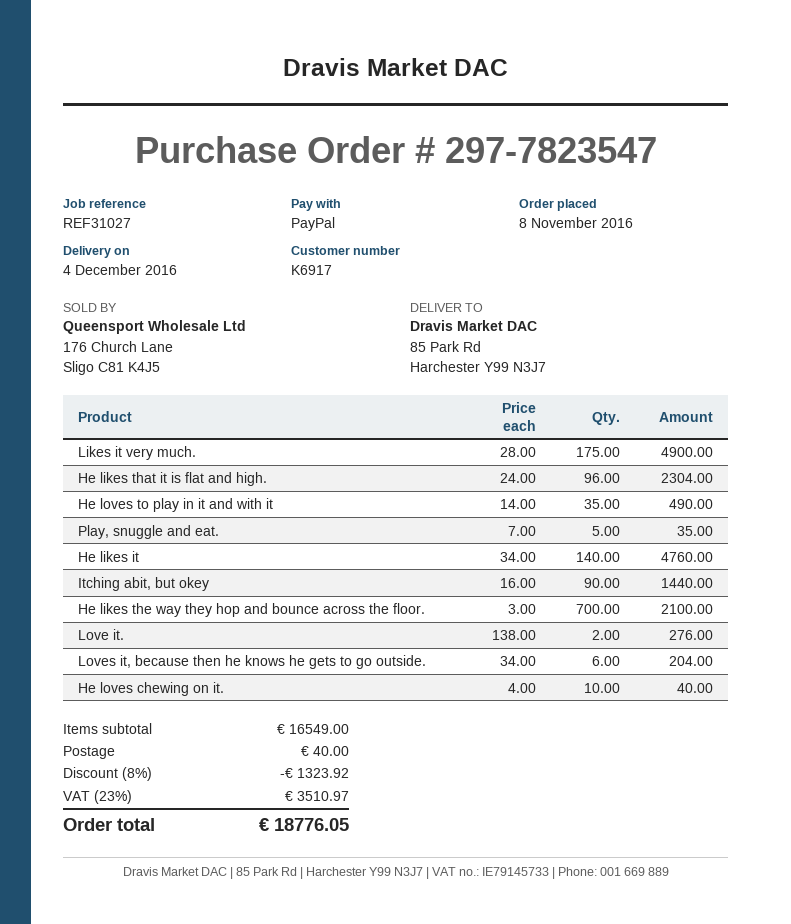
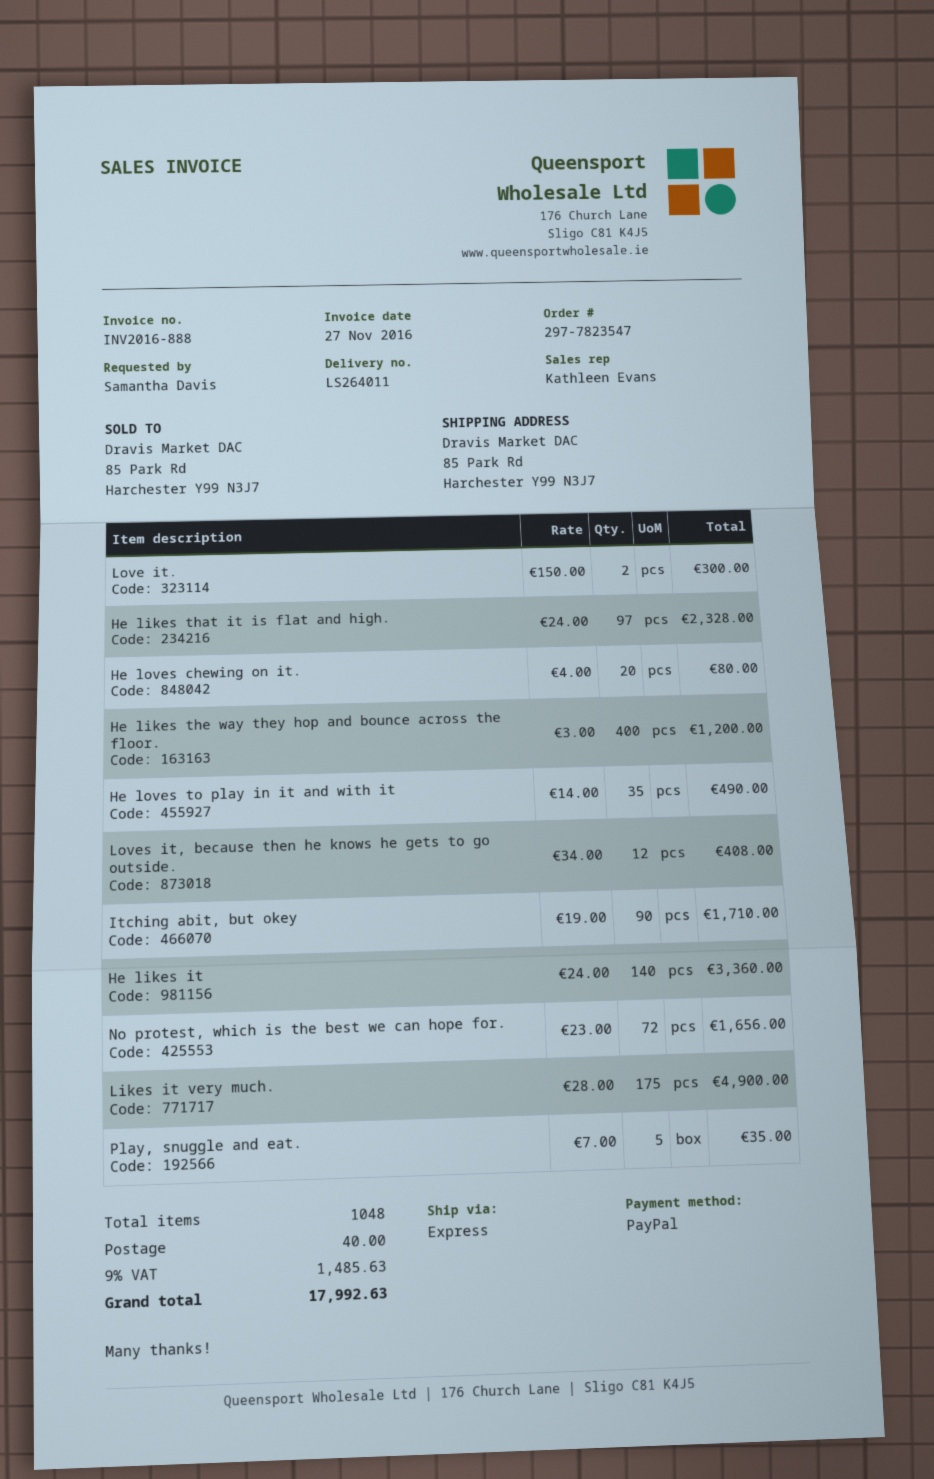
He likes that it is flat and high.: 96 x 24.00 = 2304.00 -> 97 x 24.00 = 2328.00
He likes it: 140 x 34.00 = 4760.00 -> 140 x 24.00 = 3360.00
Itching abit, but okey: 90 x 16.00 = 1440.00 -> 90 x 19.00 = 1710.00
He likes the way they hop and bounce across the floor.: 700 x 3.00 = 2100.00 -> 400 x 3.00 = 1200.00
Love it.: 2 x 138.00 = 276.00 -> 2 x 150.00 = 300.00
Loves it, because then he knows he gets to go outside.: 6 x 34.00 = 204.00 -> 12 x 34.00 = 408.00
He loves chewing on it.: 10 x 4.00 = 40.00 -> 20 x 4.00 = 80.00
No protest, which is the best we can hope for.: none -> 72 x 23.00 = 1656.00
discount: 8% = 1323.92 -> none
tax: 23% = 3510.97 -> 9% = 1485.63
total: 18776.05 -> 17992.63

